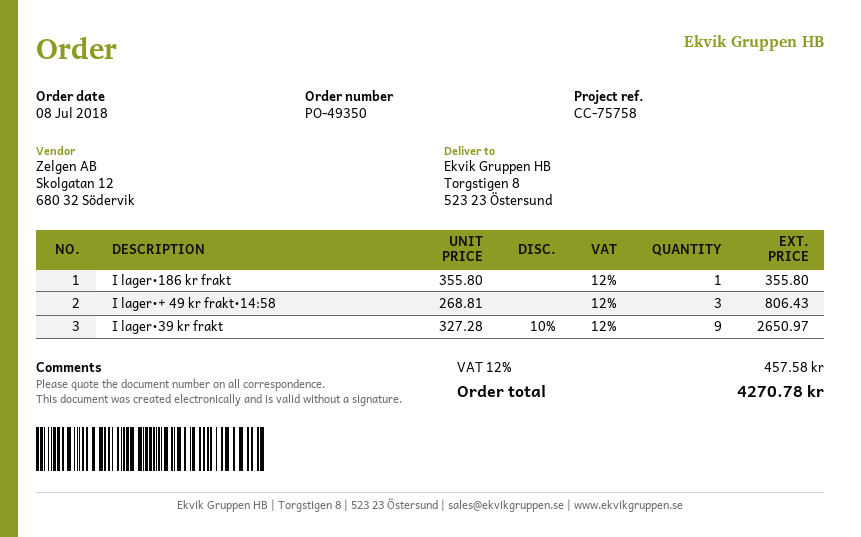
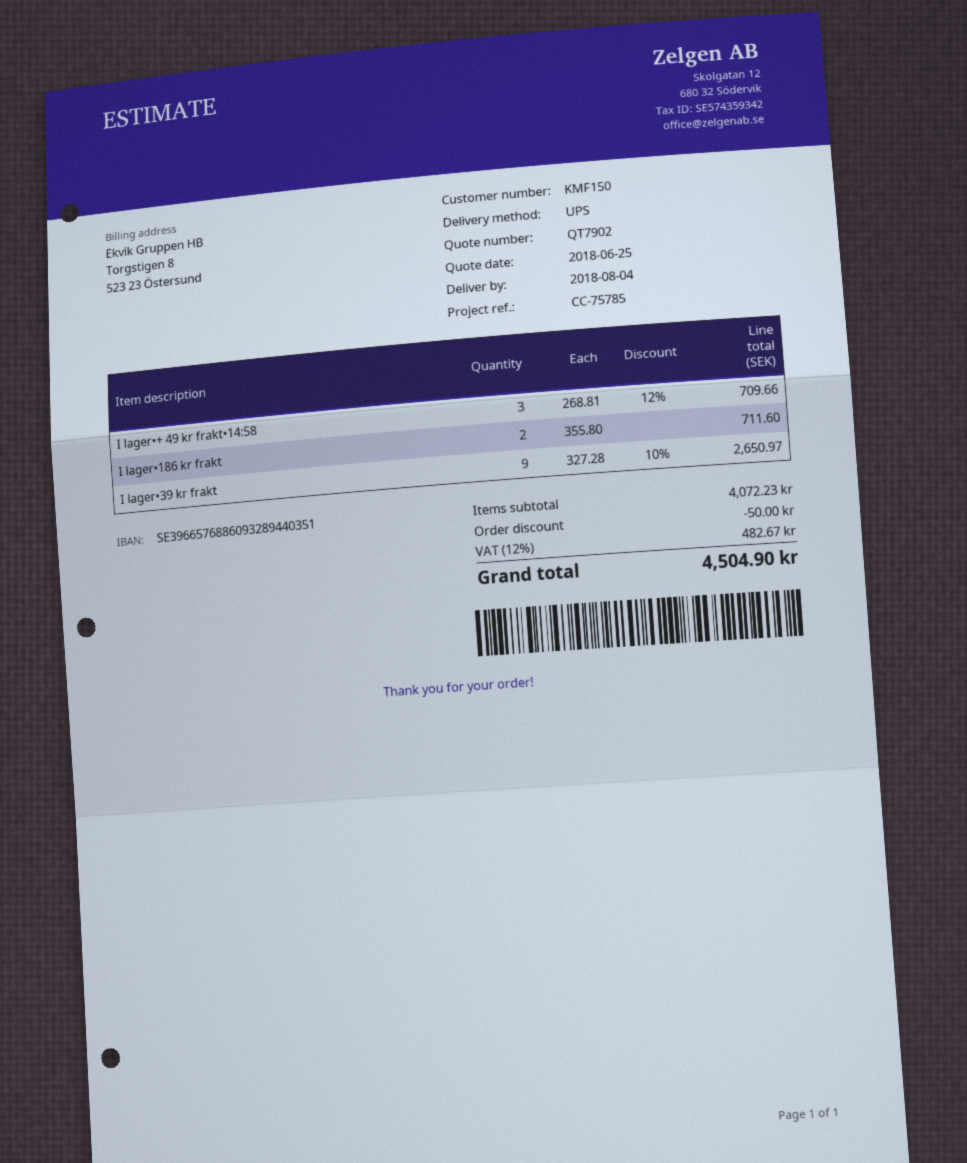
reference: CC-75758 -> CC-75785
I lager•186 kr frakt: 1 x 355.80 = 355.80 -> 2 x 355.80 = 711.60
I lager•+ 49 kr frakt•14:58: 3 x 268.81 = 806.43 -> 3 x 268.81 - 12% = 709.66
discount: none -> 50.00
tax: 12% = 457.58 -> 12% = 482.67
total: 4270.78 -> 4504.90

